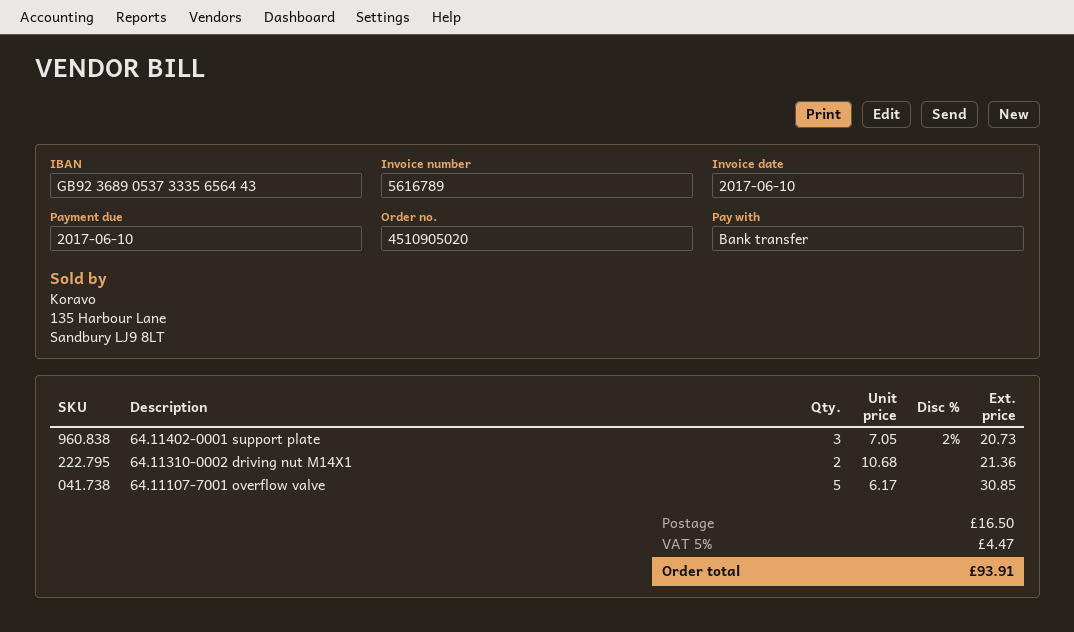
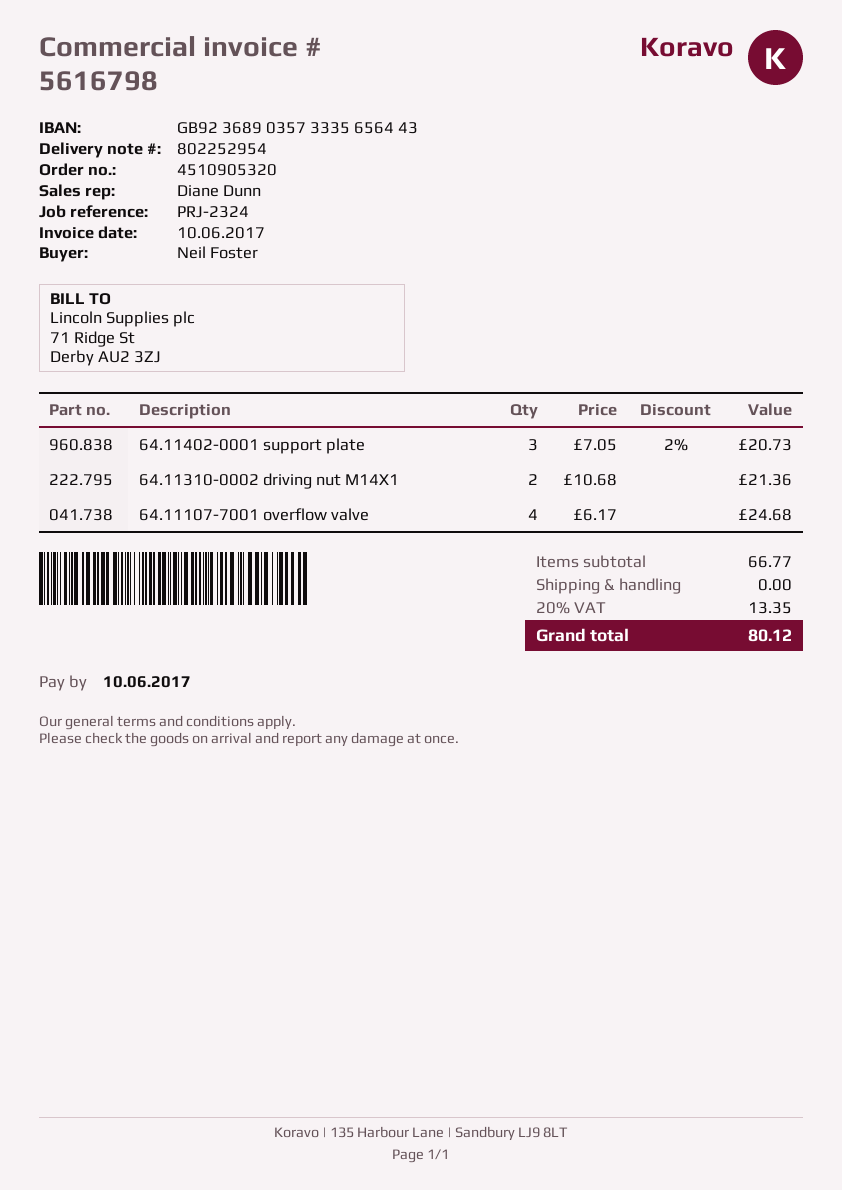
order number: 4510905020 -> 4510905320
invoice number: 5616789 -> 5616798
bank account: GB92368905373335656443 -> GB92368903573335656443
64.11107-7001 overflow valve: 5 x 6.17 = 30.85 -> 4 x 6.17 = 24.68
shipping: 16.50 -> 0.00
tax: 5% = 4.47 -> 20% = 13.35
total: 93.91 -> 80.12

